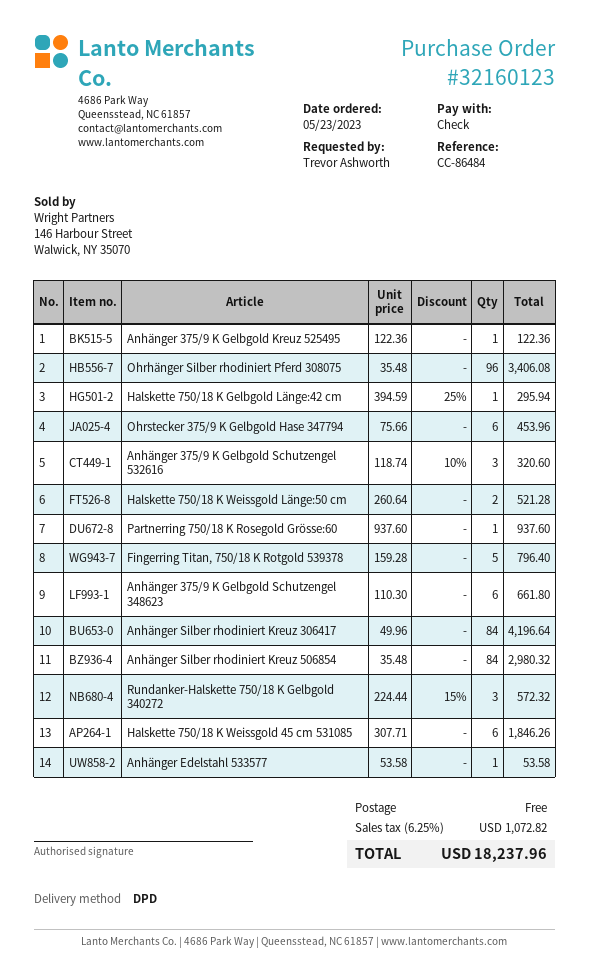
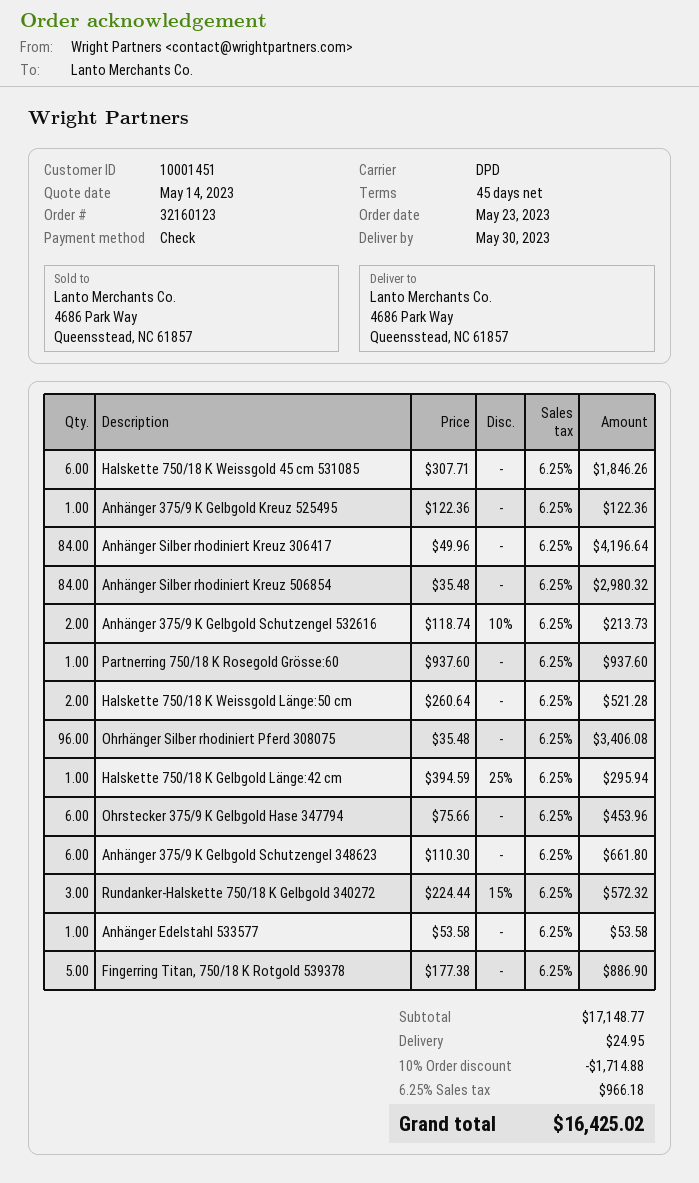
Anhänger 375/9 K Gelbgold Schutzengel 532616: 3 x 118.74 - 10% = 320.60 -> 2 x 118.74 - 10% = 213.73
Fingerring Titan, 750/18 K Rotgold 539378: 5 x 159.28 = 796.40 -> 5 x 177.38 = 886.90
discount: none -> 10% = 1714.88
shipping: 0.00 -> 24.95
tax: 6.25% = 1072.82 -> 6.25% = 966.18
total: 18237.96 -> 16425.02

